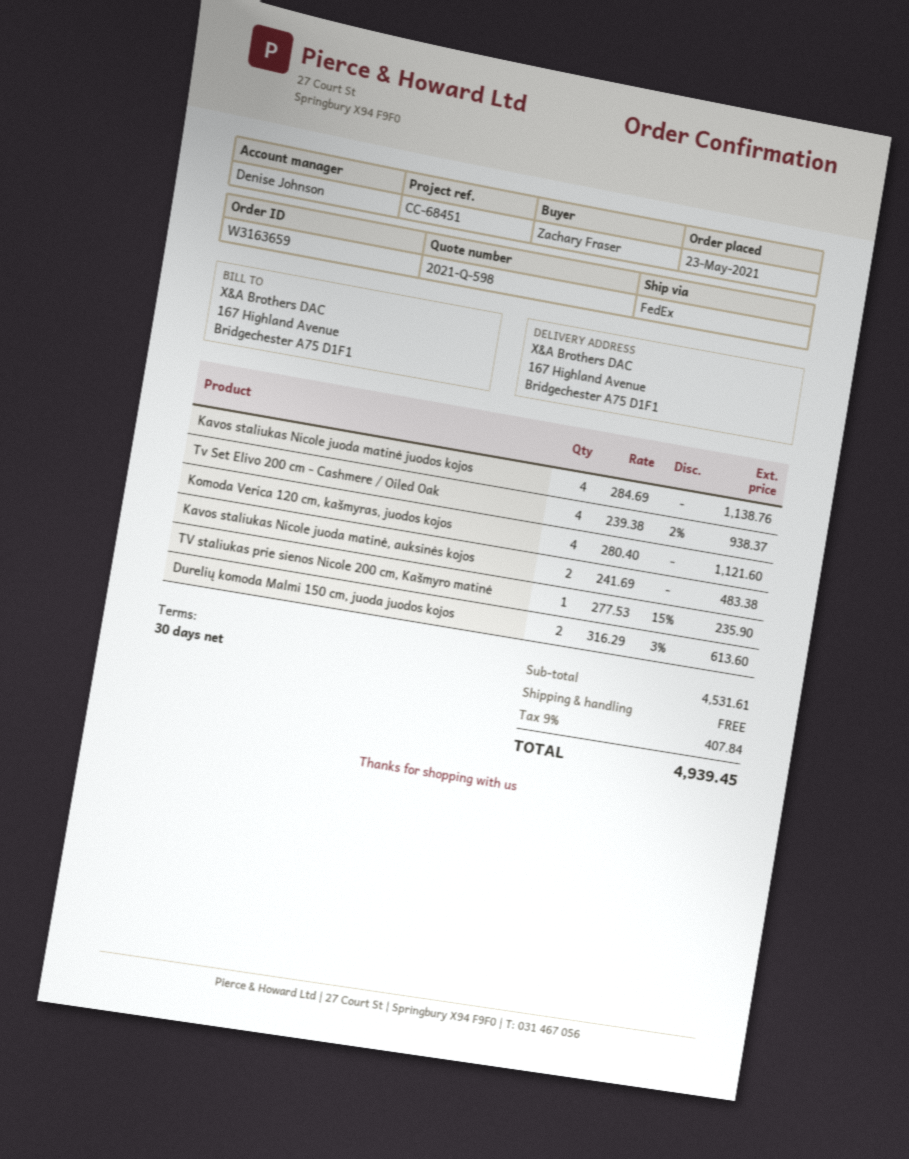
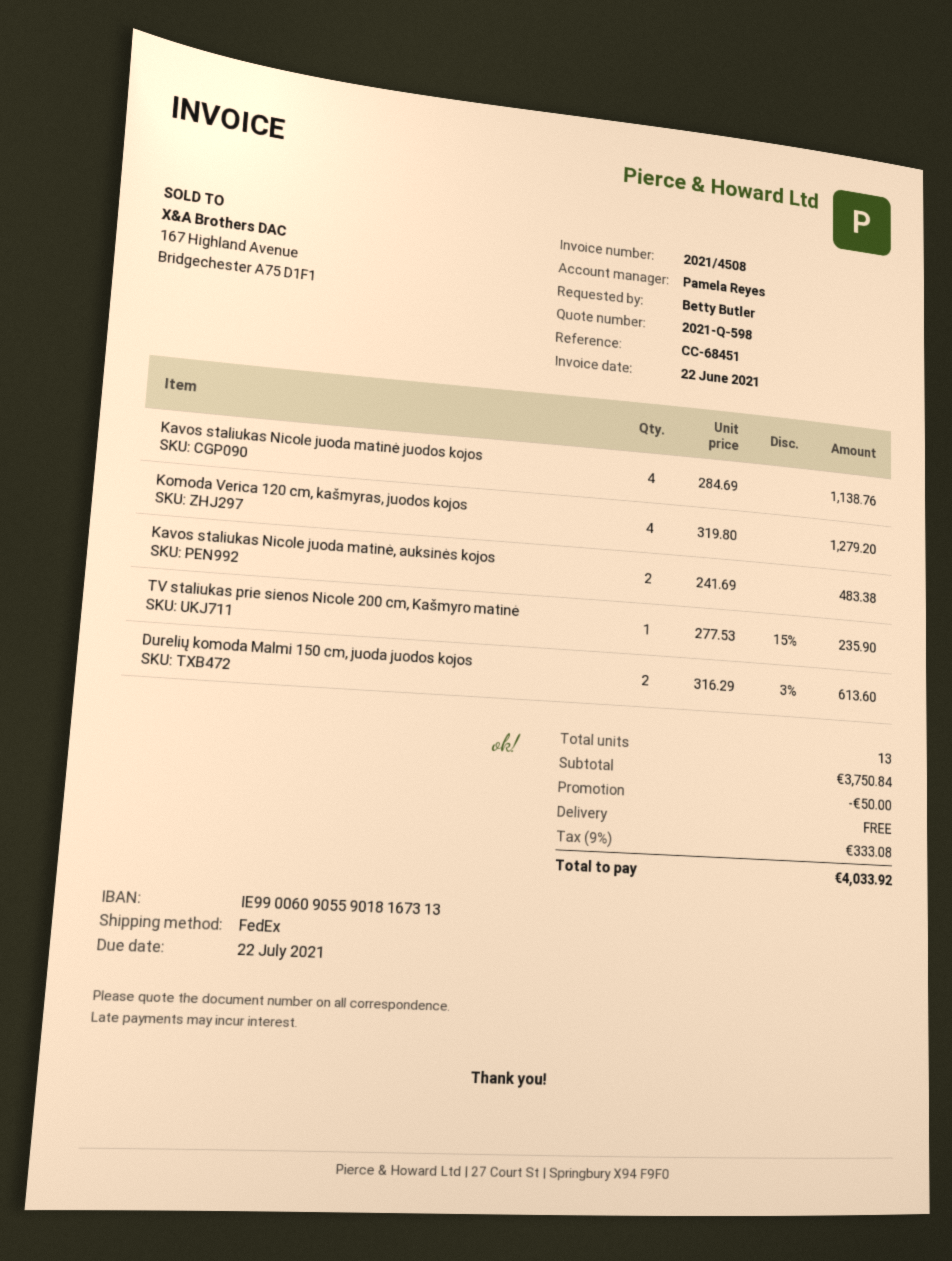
ordered by: Zachary Fraser -> Betty Butler
sales rep: Denise Johnson -> Pamela Reyes
Tv Set Elivo 200 cm - Cashmere / Oiled Oak: 4 x 239.38 - 2% = 938.37 -> none
Komoda Verica 120 cm, kašmyras, juodos kojos: 4 x 280.40 = 1121.60 -> 4 x 319.80 = 1279.20
subtotal: 4531.61 -> 3750.84
discount: none -> 50.00
tax: 9% = 407.84 -> 9% = 333.08
total: 4939.45 -> 4033.92

